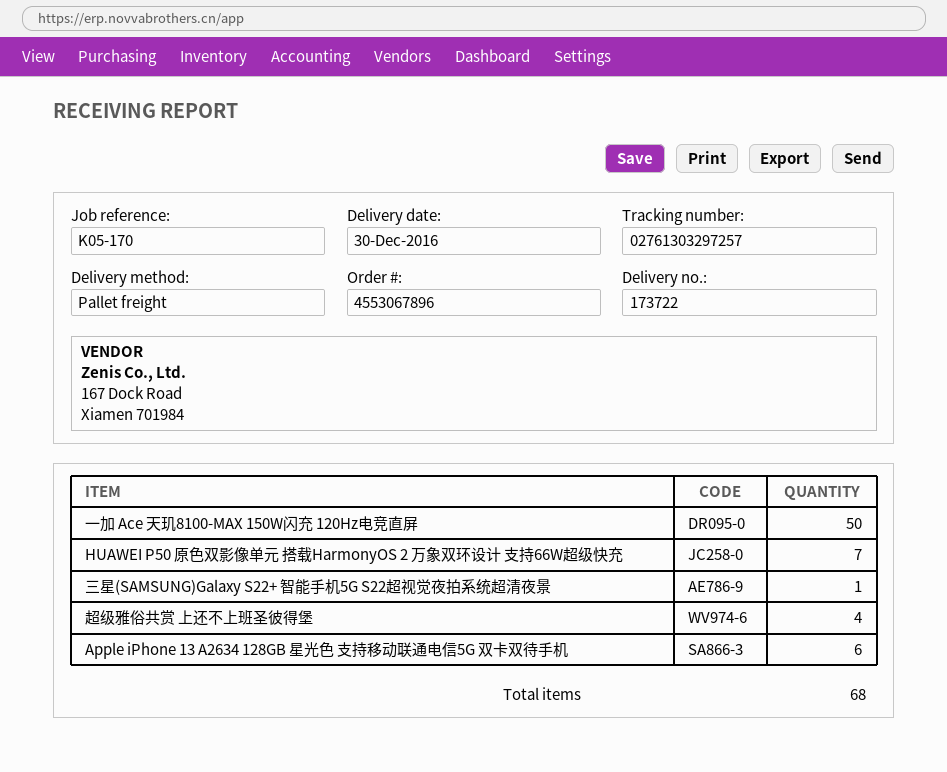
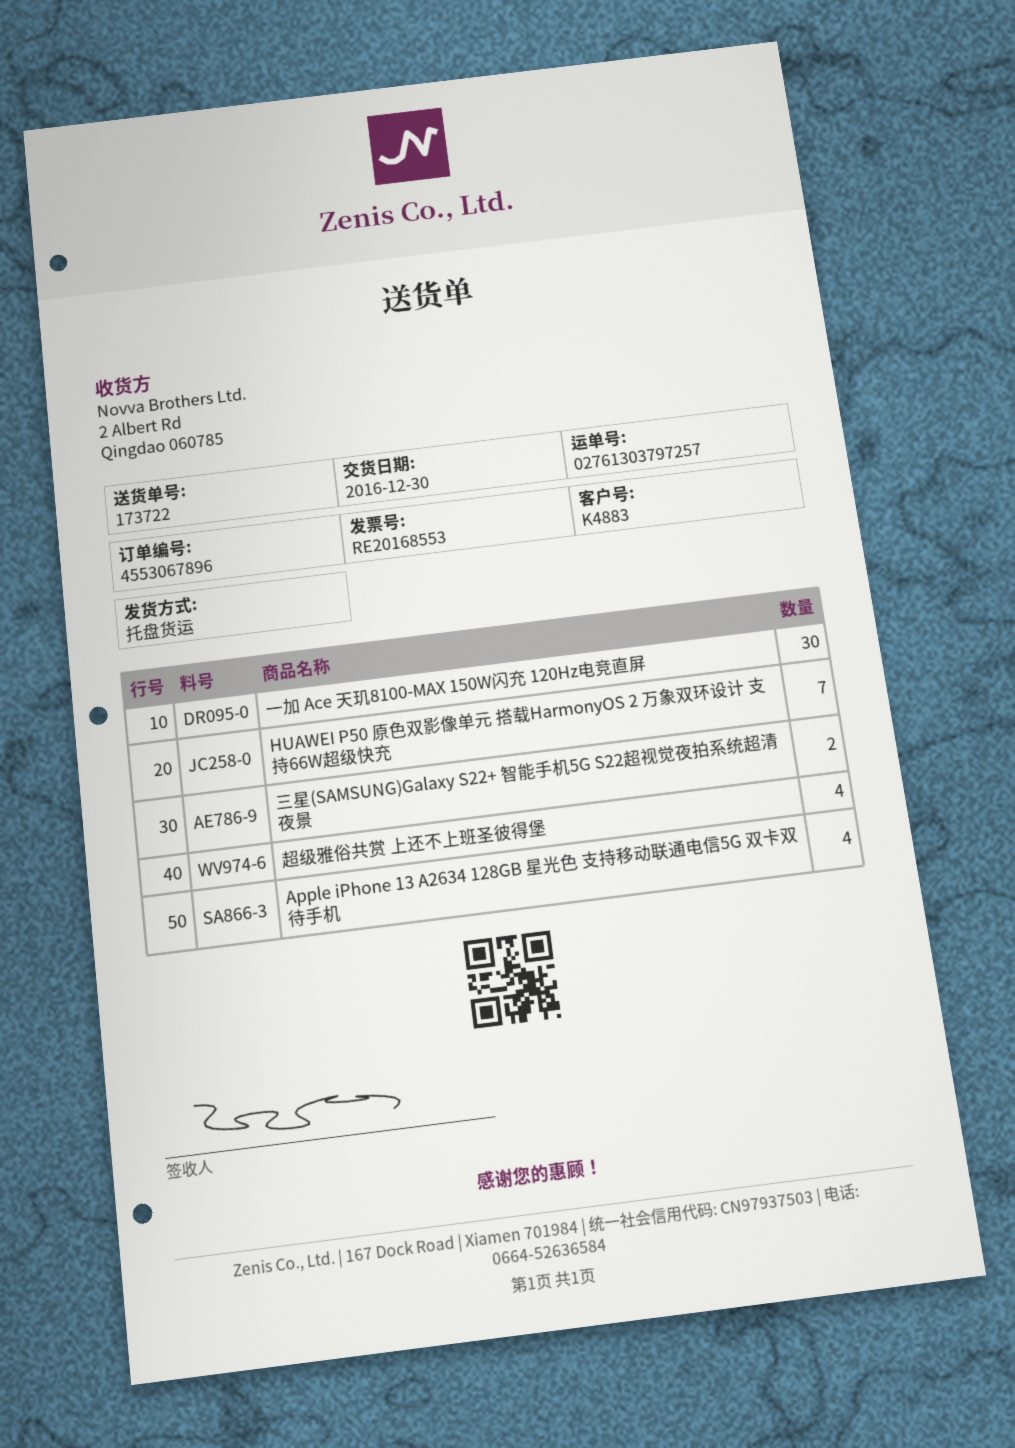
tracking number: 02761303297257 -> 02761303797257
一加 Ace 天玑8100-MAX 150W闪充 120Hz电竞直屏: 50 -> 30
三星(SAMSUNG)Galaxy S22+ 智能手机5G S22超视觉夜拍系统超清夜景: 1 -> 2
Apple iPhone 13 A2634 128GB 星光色 支持移动联通电信5G 双卡双待手机: 6 -> 4

